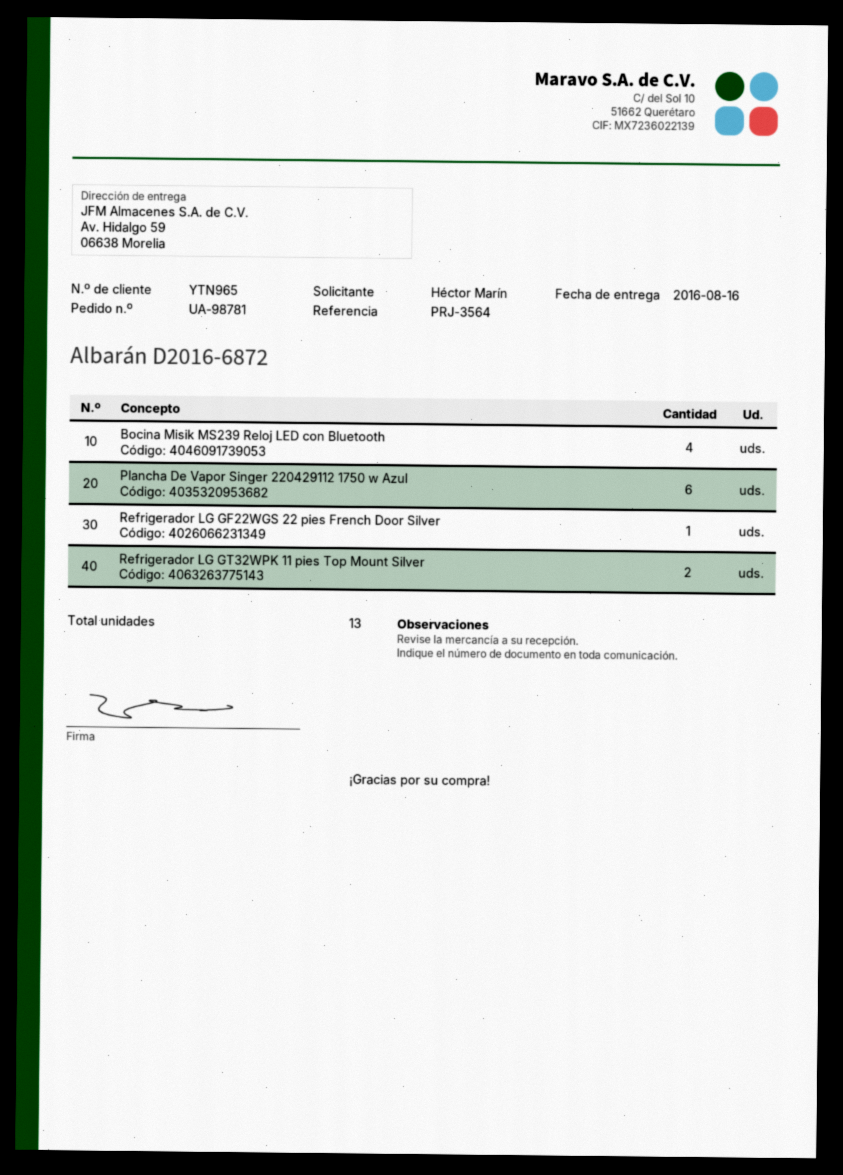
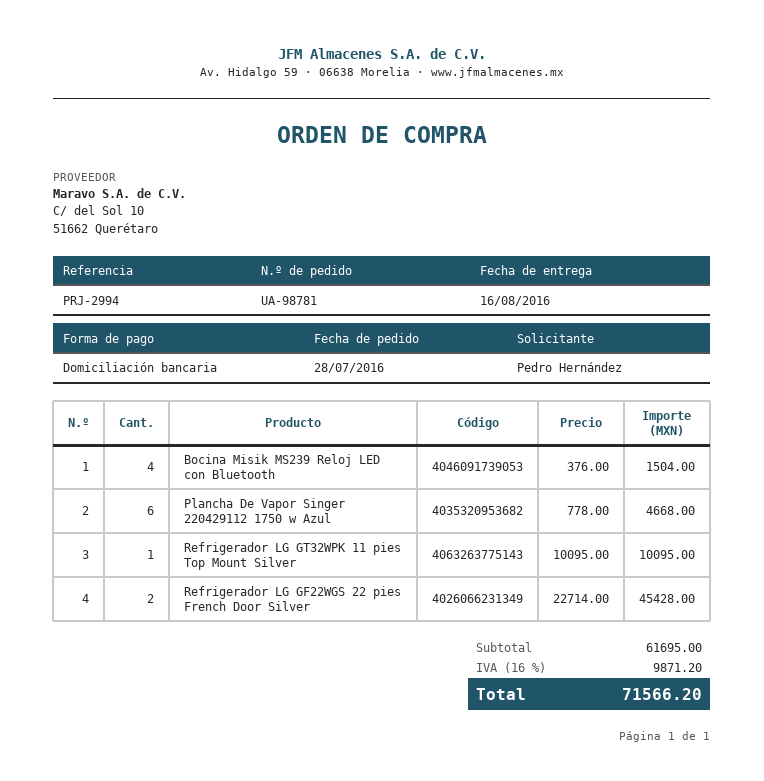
reference: PRJ-3564 -> PRJ-2994
ordered by: Héctor Marín -> Pedro Hernández
Refrigerador LG GF22WGS 22 pies French Door Silver: 1 -> 2
Refrigerador LG GT32WPK 11 pies Top Mount Silver: 2 -> 1

